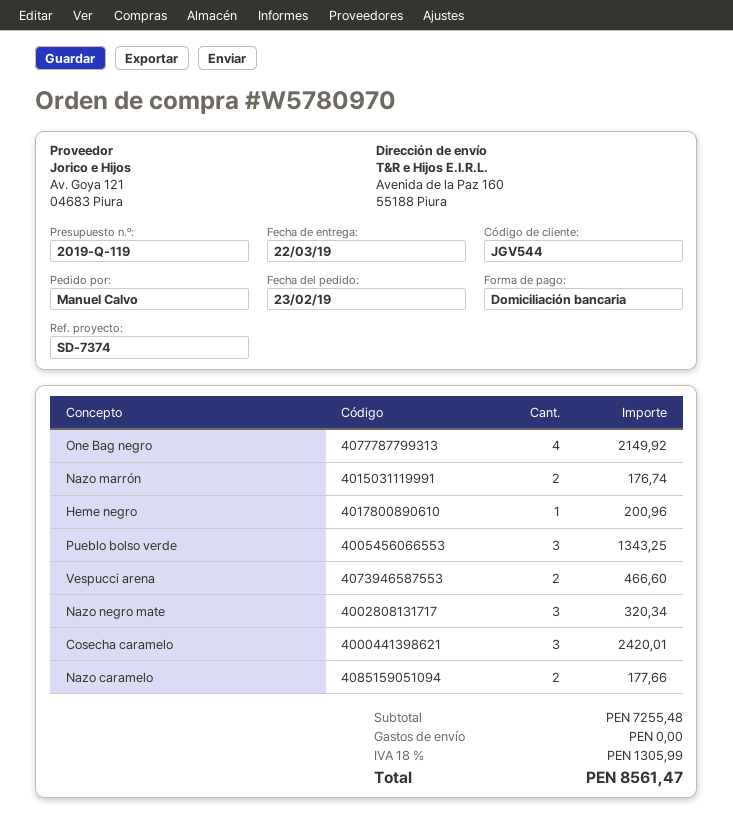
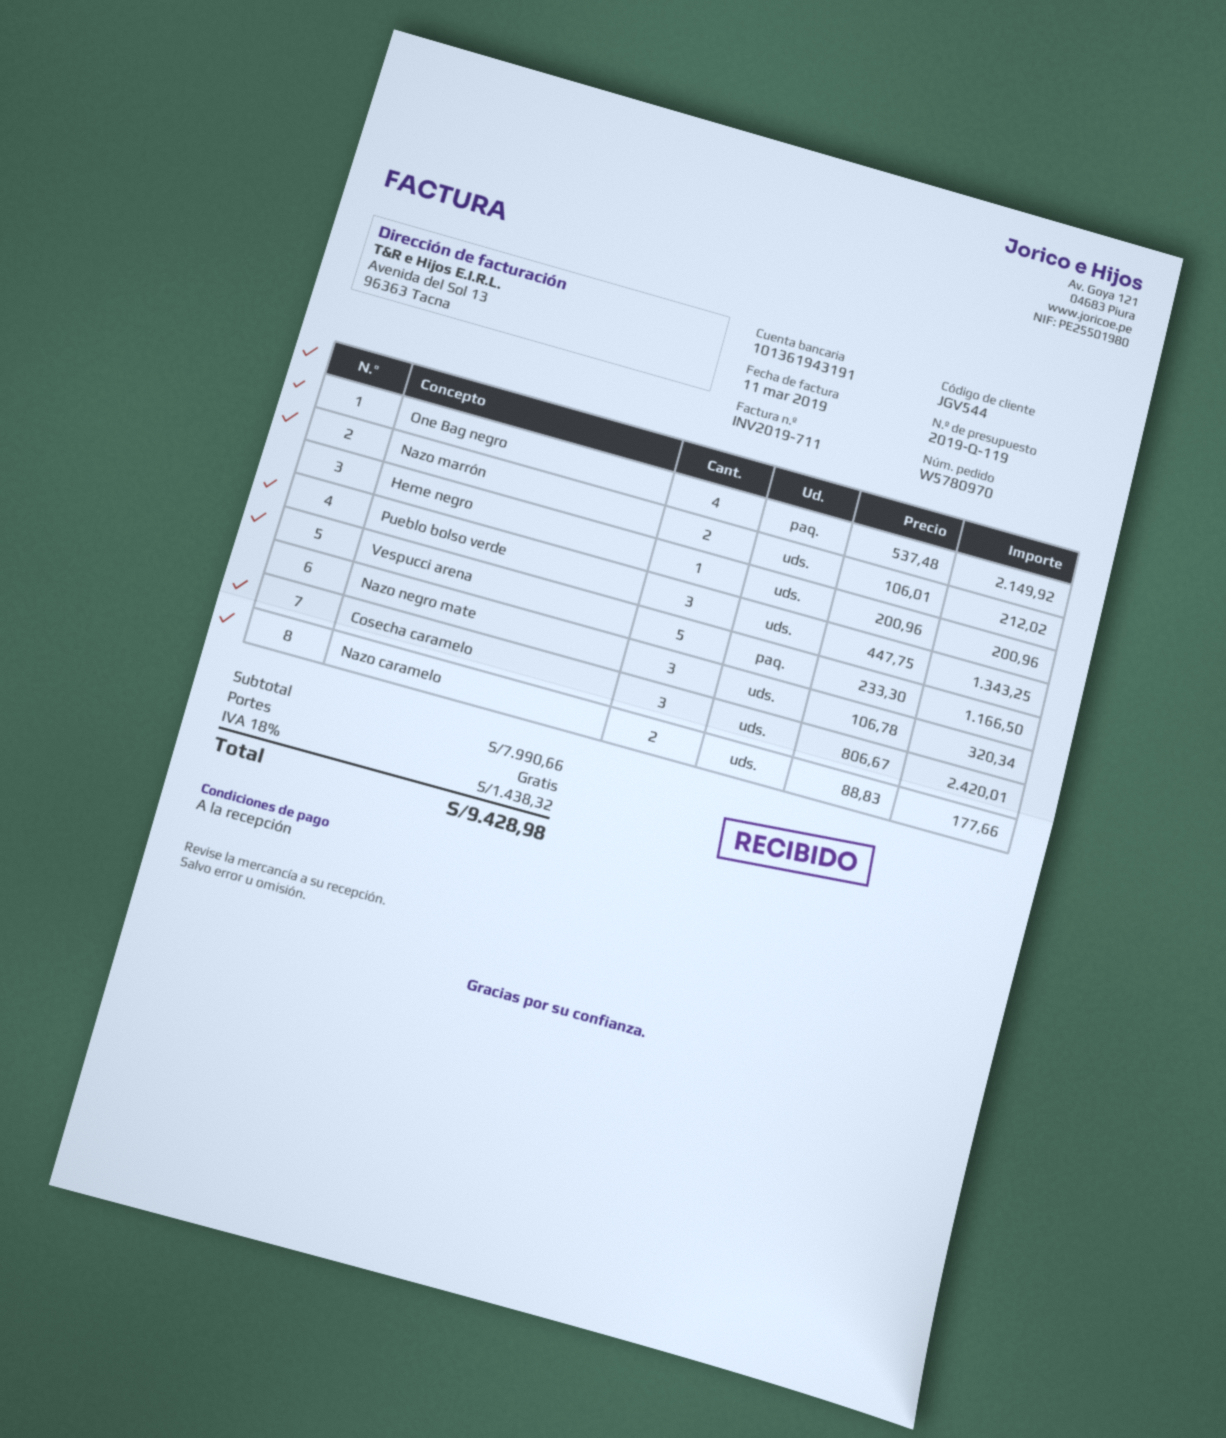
Nazo marrón: 2 for 176.74 -> 2 for 212.02
Vespucci arena: 2 for 466.60 -> 5 for 1166.50
subtotal: 7255.48 -> 7990.66
tax: 18% = 1305.99 -> 18% = 1438.32
total: 8561.47 -> 9428.98

